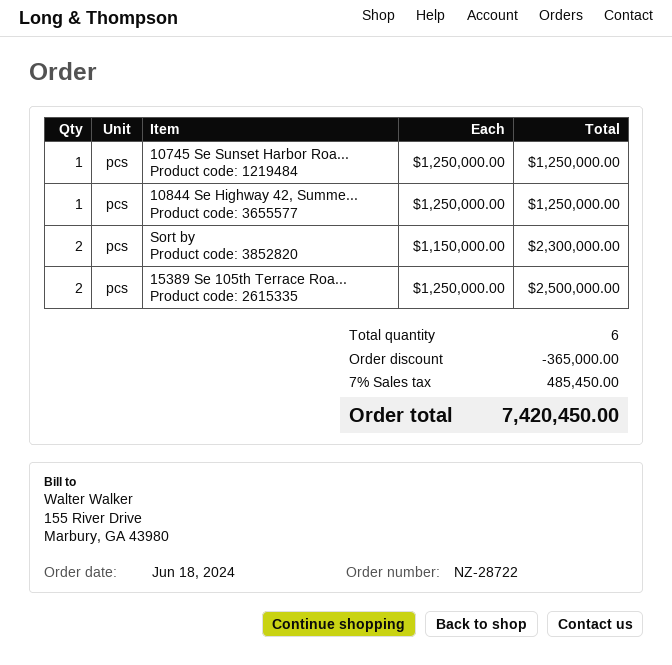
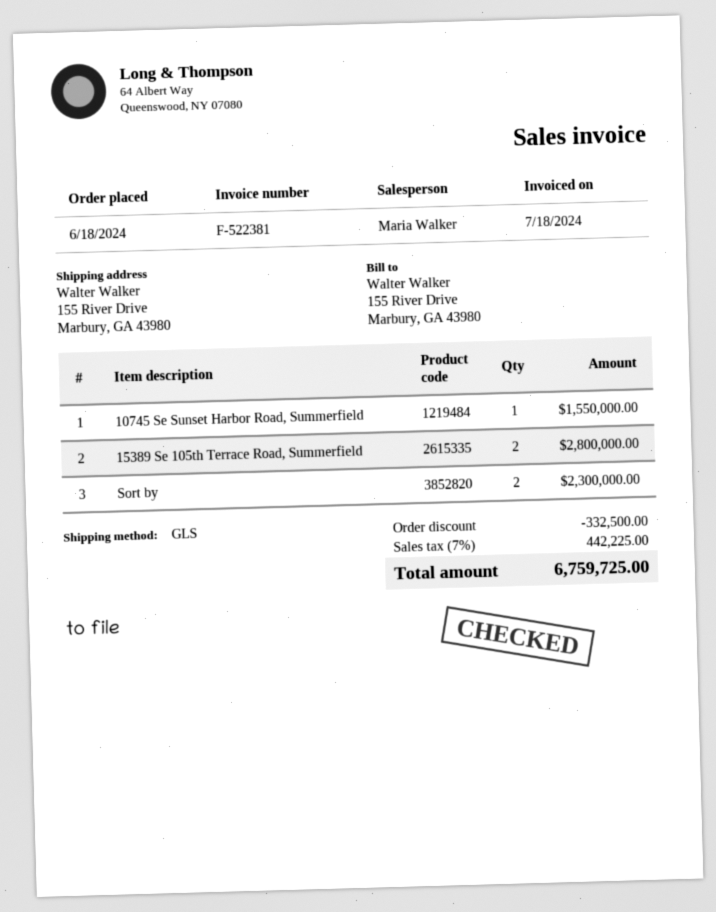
10745 Se Sunset Harbor Roa...: 1 for 1250000.00 -> 1 for 1550000.00
10844 Se Highway 42, Summe...: 1 for 1250000.00 -> none
15389 Se 105th Terrace Roa...: 2 for 2500000.00 -> 2 for 2800000.00
discount: 365000.00 -> 332500.00
tax: 7% = 485450.00 -> 7% = 442225.00
total: 7420450.00 -> 6759725.00

